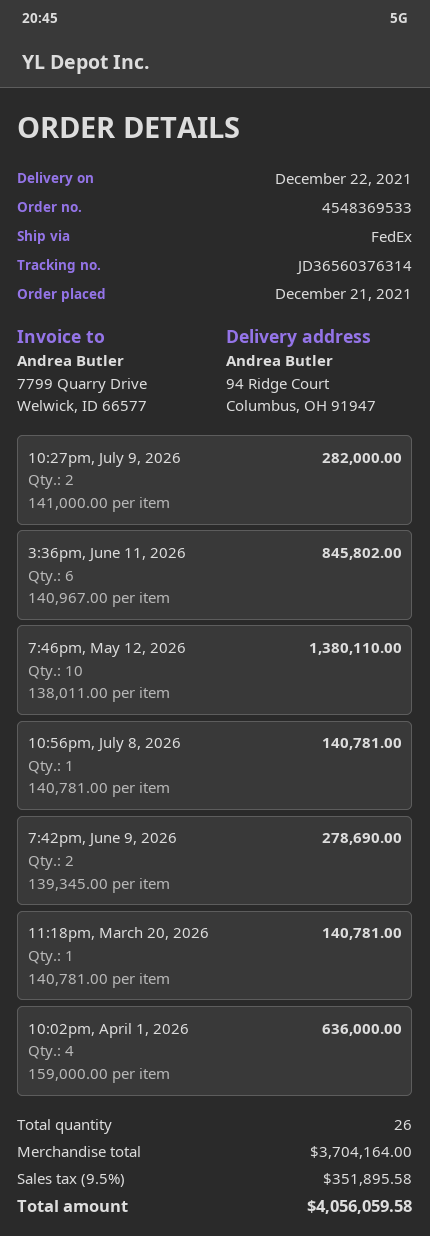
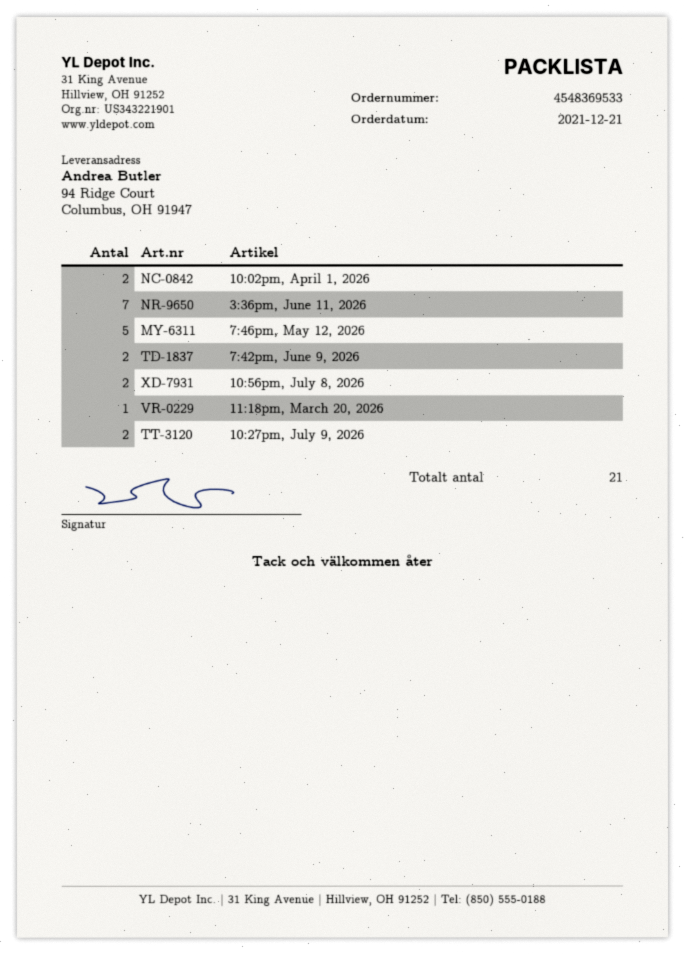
3:36pm, June 11, 2026: 6 -> 7
7:46pm, May 12, 2026: 10 -> 5
10:56pm, July 8, 2026: 1 -> 2
10:02pm, April 1, 2026: 4 -> 2
total quantity: 26 -> 21

